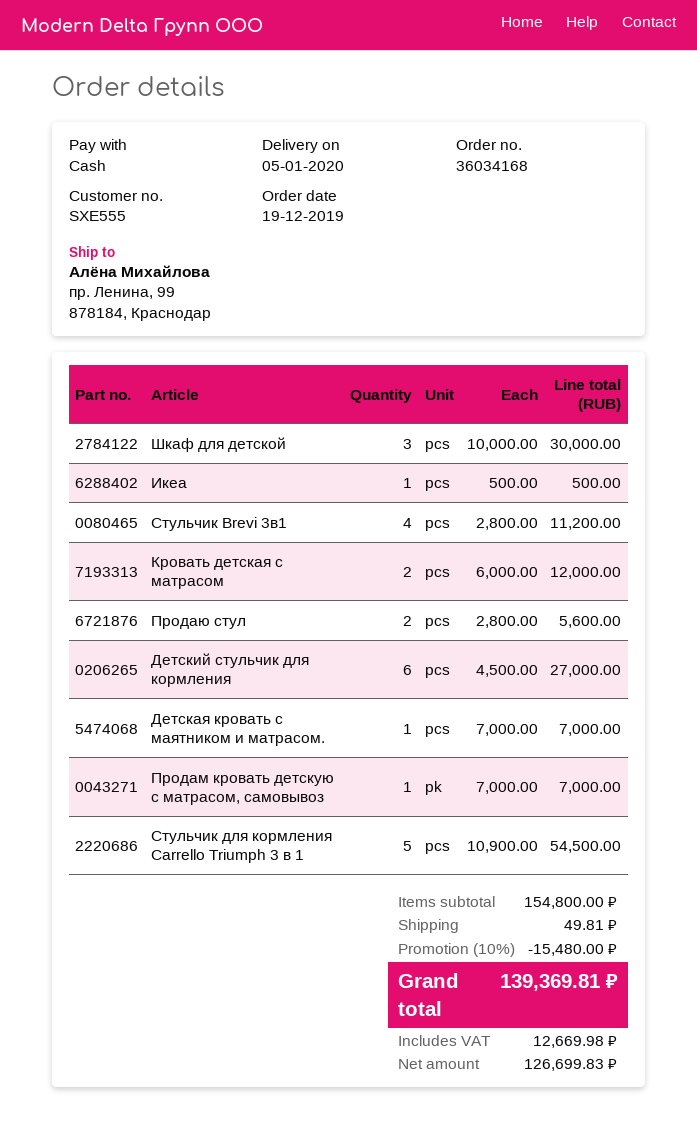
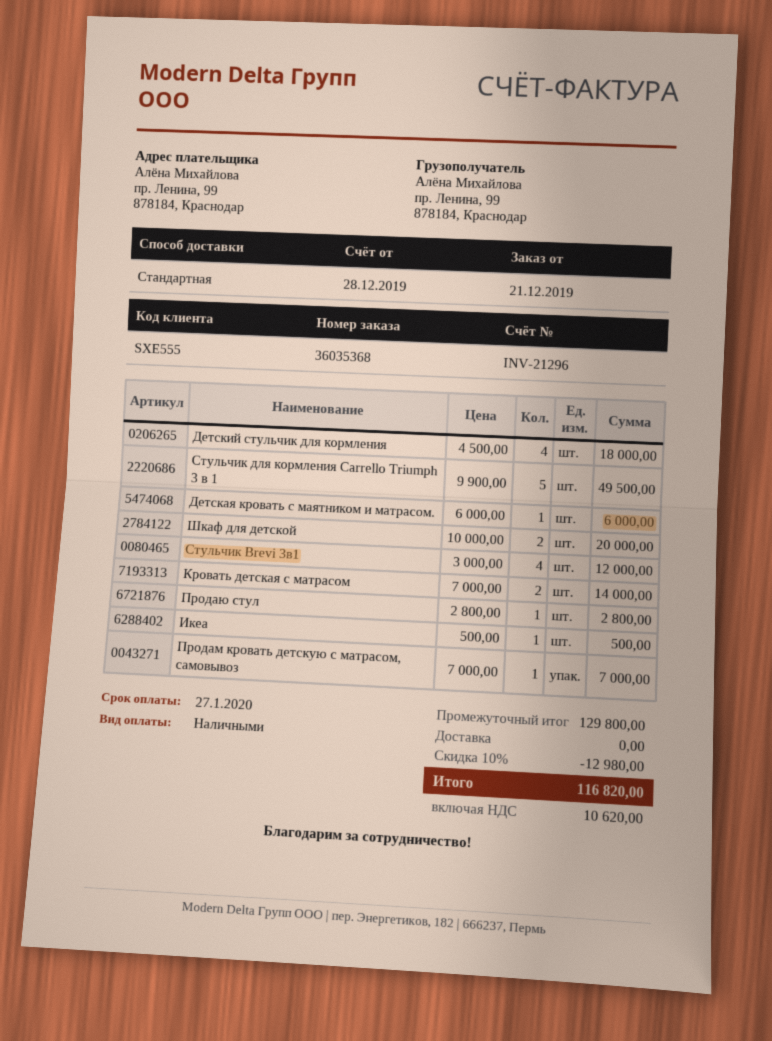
order number: 36034168 -> 36035368
order date: 2019-12-19 -> 2019-12-21
Шкаф для детской: 3 x 10000.00 = 30000.00 -> 2 x 10000.00 = 20000.00
Стульчик Brevi 3в1: 4 x 2800.00 = 11200.00 -> 4 x 3000.00 = 12000.00
Кровать детская с матрасом: 2 x 6000.00 = 12000.00 -> 2 x 7000.00 = 14000.00
Продаю стул: 2 x 2800.00 = 5600.00 -> 1 x 2800.00 = 2800.00
Детский стульчик для кормления: 6 x 4500.00 = 27000.00 -> 4 x 4500.00 = 18000.00
Детская кровать с маятником и матрасом.: 1 x 7000.00 = 7000.00 -> 1 x 6000.00 = 6000.00
Стульчик для кормления Carrello Triumph 3 в 1: 5 x 10900.00 = 54500.00 -> 5 x 9900.00 = 49500.00
subtotal: 154800.00 -> 129800.00
discount: 10% = 15480.00 -> 10% = 12980.00
shipping: 49.81 -> 0.00
tax: 12669.98 -> 10620.00
total: 139369.81 -> 116820.00

